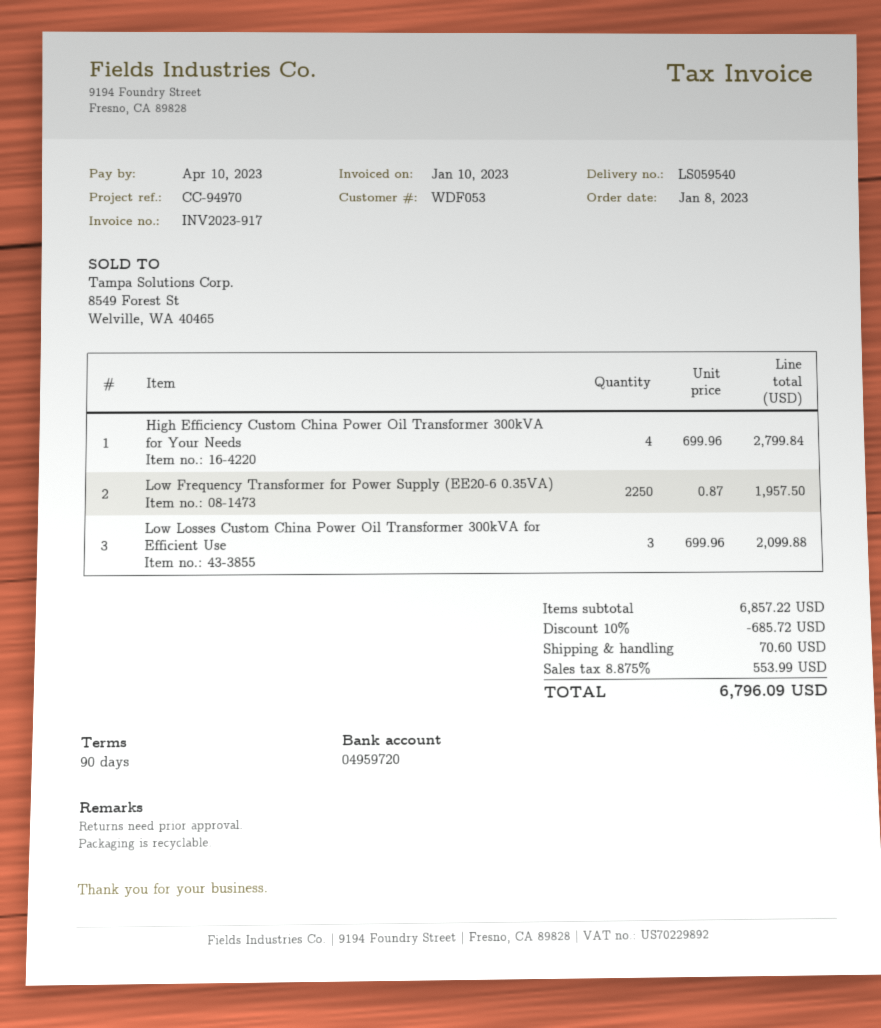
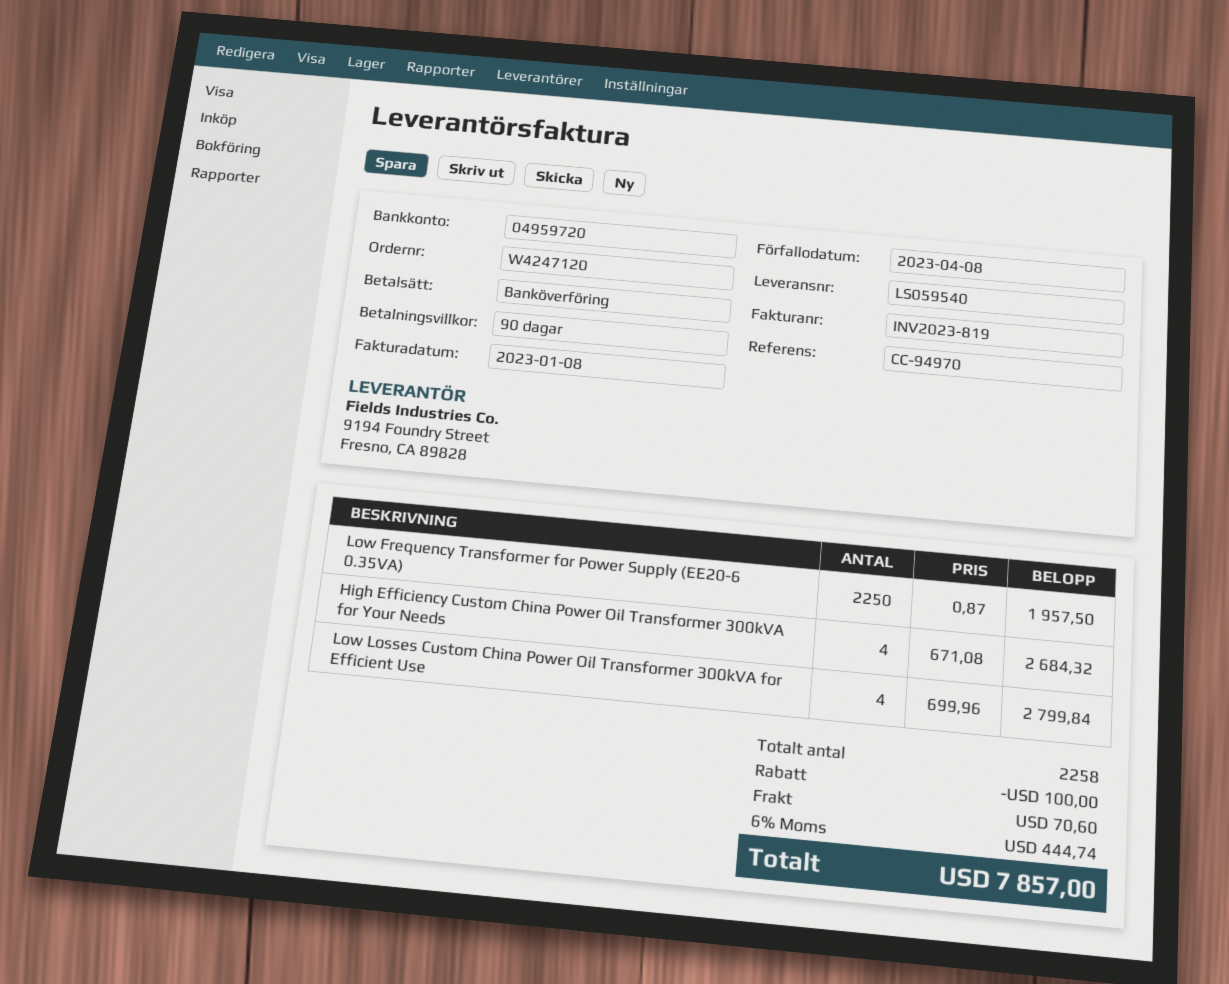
invoice number: INV2023-917 -> INV2023-819
invoice date: 2023-01-10 -> 2023-01-08
due date: 2023-04-10 -> 2023-04-08
High Efficiency Custom China Power Oil Transformer 300kVA for Your Needs: 4 x 699.96 = 2799.84 -> 4 x 671.08 = 2684.32
Low Losses Custom China Power Oil Transformer 300kVA for Efficient Use: 3 x 699.96 = 2099.88 -> 4 x 699.96 = 2799.84
discount: 685.72 -> 100.00
tax: 8.875% = 553.99 -> 6% = 444.74
total: 6796.09 -> 7857.00

